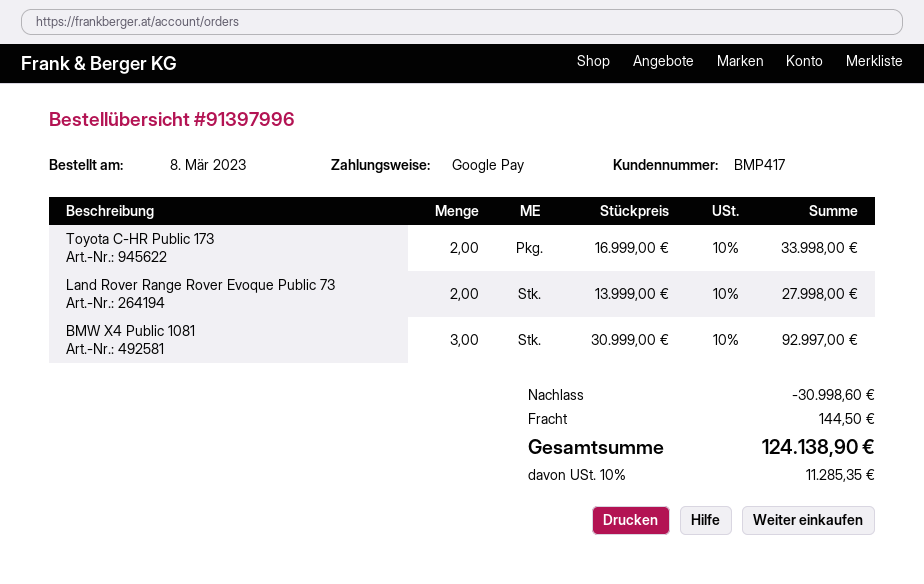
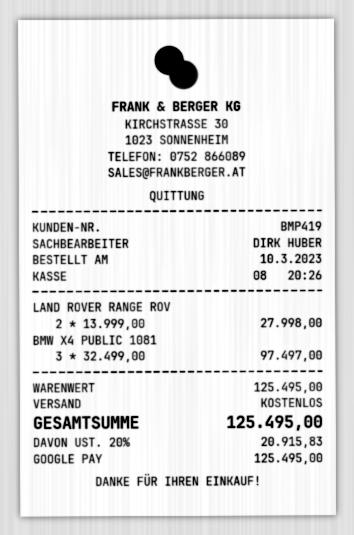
order date: 2023-03-08 -> 2023-03-10
customer number: BMP417 -> BMP419
Toyota C-HR Public 173: 2 x 16999.00 = 33998.00 -> none
BMW X4 Public 1081: 3 x 30999.00 = 92997.00 -> 3 x 32499.00 = 97497.00
discount: 30998.60 -> none
shipping: 144.50 -> 0.00
tax: 10% = 11285.35 -> 20% = 20915.83
total: 124138.90 -> 125495.00

